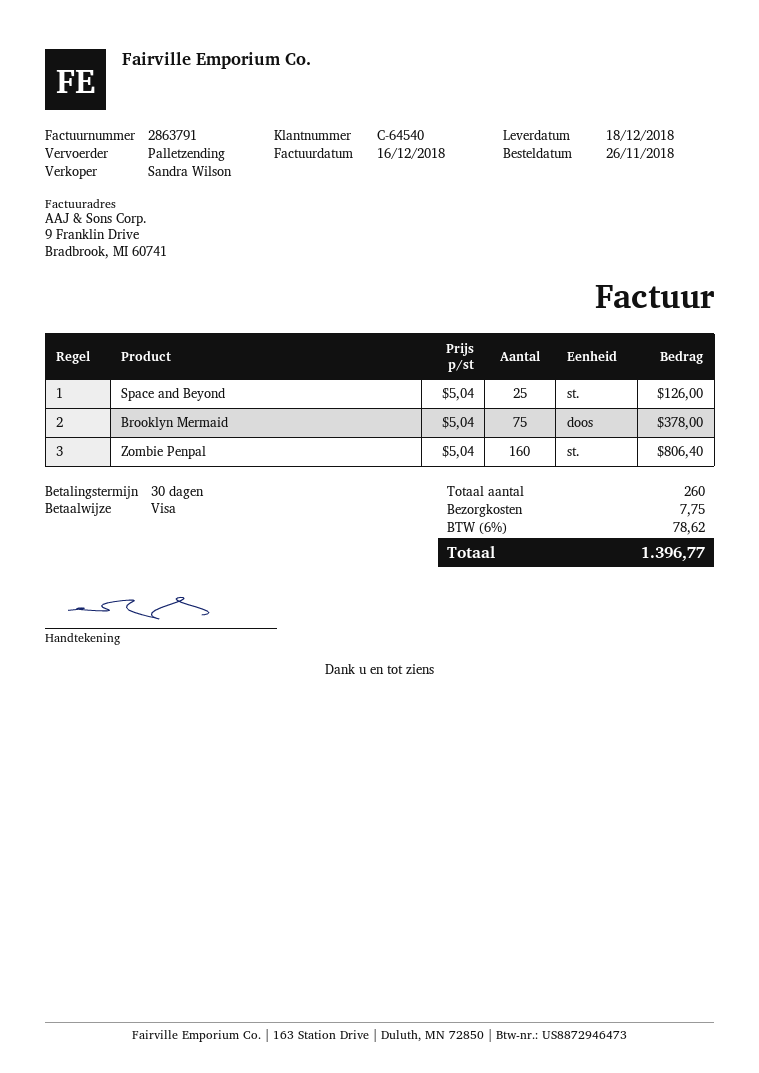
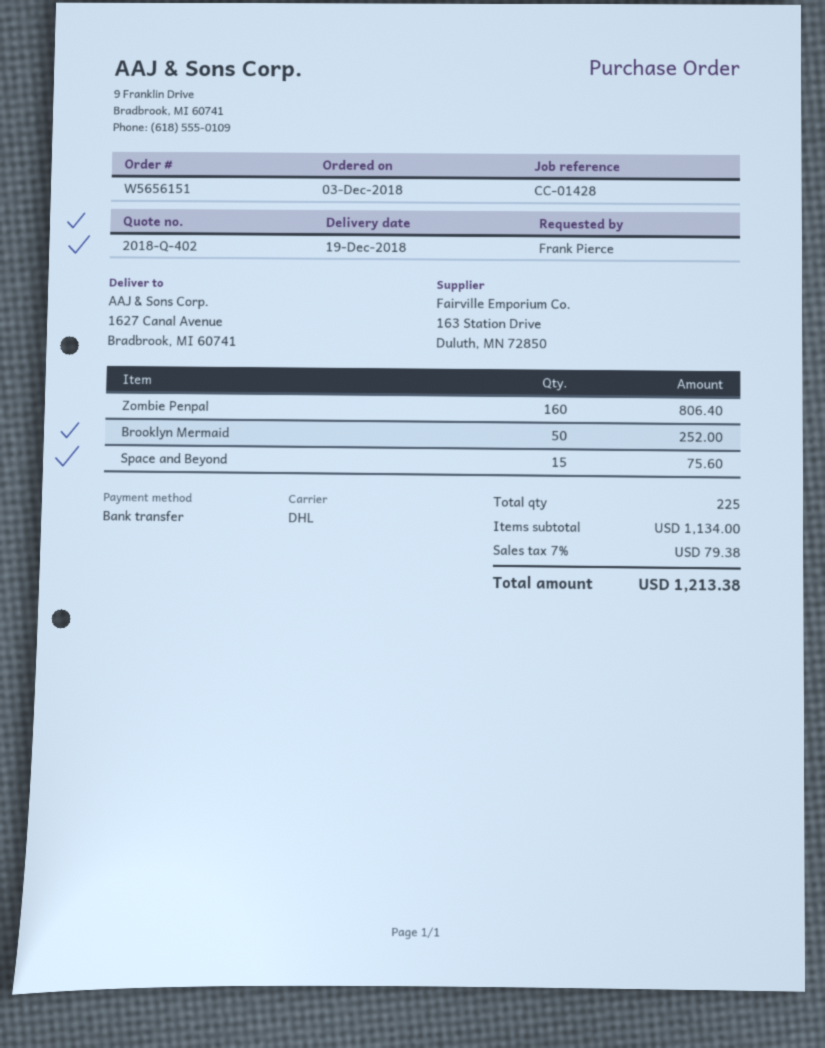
order date: 2018-11-26 -> 2018-12-03
delivery date: 2018-12-18 -> 2018-12-19
payment method: Visa -> bank transfer
shipping method: pallet freight -> DHL
Space and Beyond: 25 for 126.00 -> 15 for 75.60
Brooklyn Mermaid: 75 for 378.00 -> 50 for 252.00
total quantity: 260 -> 225
shipping: 7.75 -> none
tax: 6% = 78.62 -> 7% = 79.38
total: 1396.77 -> 1213.38

